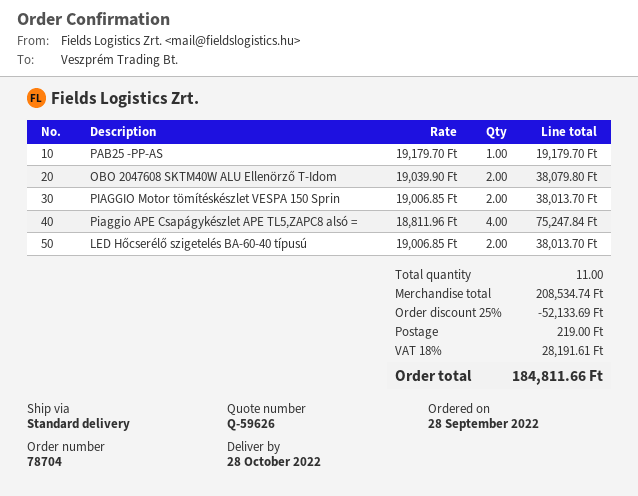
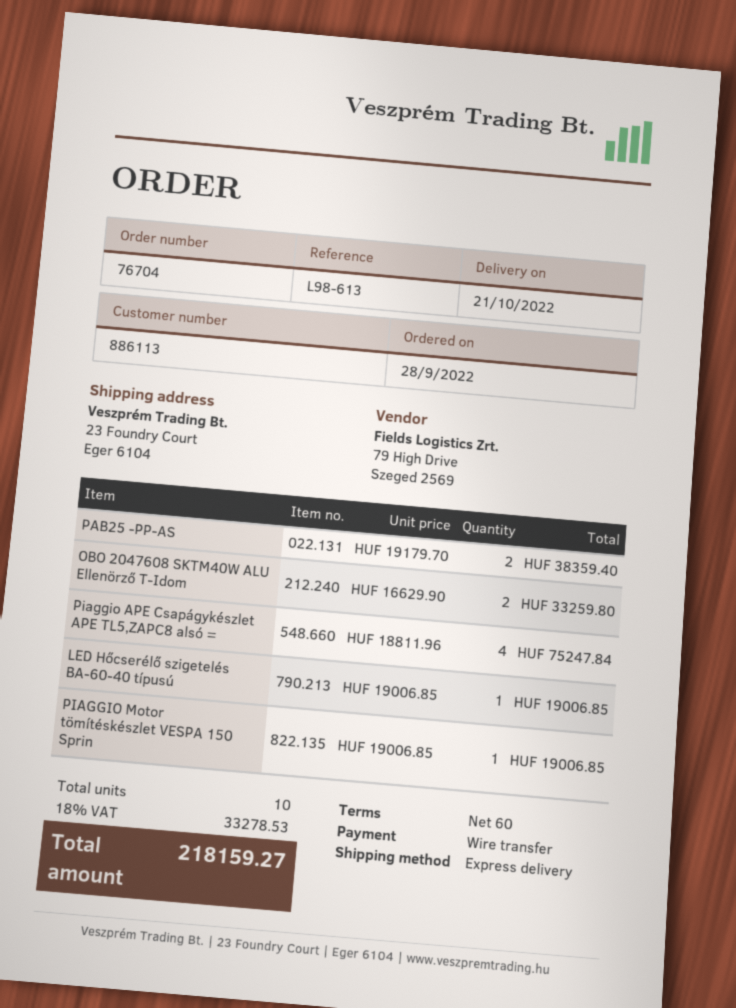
order number: 78704 -> 76704
delivery date: 2022-10-28 -> 2022-10-21
shipping method: standard -> express
PAB25 -PP-AS: 1 x 19179.70 = 19179.70 -> 2 x 19179.70 = 38359.40
OBO 2047608 SKTM40W ALU Ellenörző T-Idom: 2 x 19039.90 = 38079.80 -> 2 x 16629.90 = 33259.80
PIAGGIO Motor tömítéskészlet VESPA 150 Sprin: 2 x 19006.85 = 38013.70 -> 1 x 19006.85 = 19006.85
LED Hőcserélő szigetelés BA-60-40 típusú: 2 x 19006.85 = 38013.70 -> 1 x 19006.85 = 19006.85
total quantity: 11 -> 10
discount: 25% = 52133.69 -> none
shipping: 219.00 -> none
tax: 18% = 28191.61 -> 18% = 33278.53
total: 184811.66 -> 218159.27

